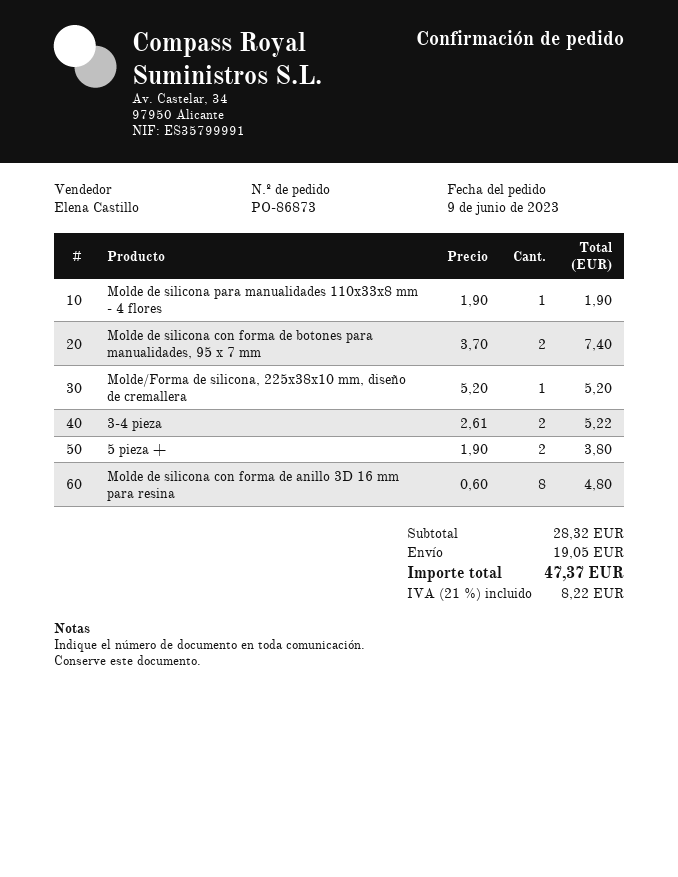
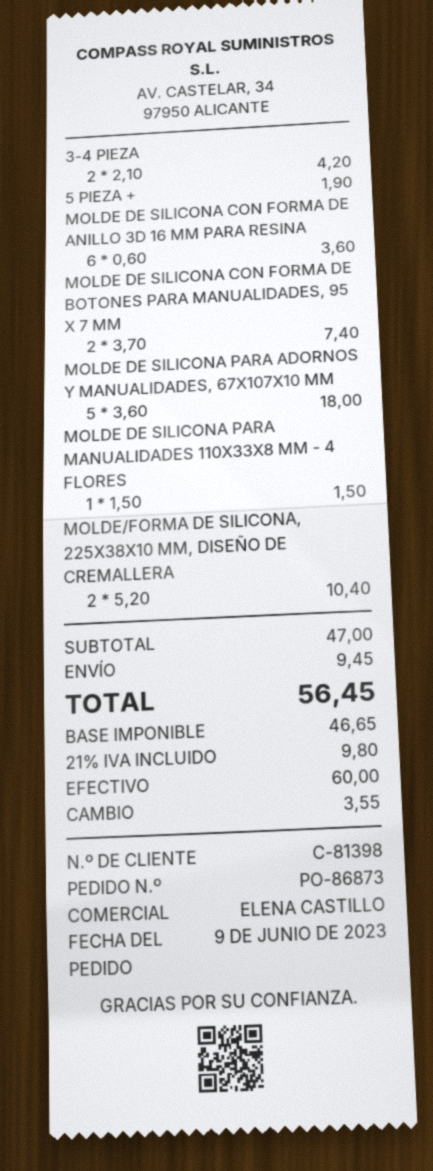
Molde de silicona para manualidades 110x33x8 mm - 4 flores: 1 x 1.90 = 1.90 -> 1 x 1.50 = 1.50
Molde/Forma de silicona, 225x38x10 mm, diseño de cremallera: 1 x 5.20 = 5.20 -> 2 x 5.20 = 10.40
3-4 pieza: 2 x 2.61 = 5.22 -> 2 x 2.10 = 4.20
5 pieza +: 2 x 1.90 = 3.80 -> 1 x 1.90 = 1.90
Molde de silicona con forma de anillo 3D 16 mm para resina: 8 x 0.60 = 4.80 -> 6 x 0.60 = 3.60
MOLDE DE SILICONA PARA ADORNOS Y MANUALIDADES, 67X107X10 MM: none -> 5 x 3.60 = 18.00
subtotal: 28.32 -> 47.00
shipping: 19.05 -> 9.45
tax: 21% = 8.22 -> 21% = 9.80
total: 47.37 -> 56.45

